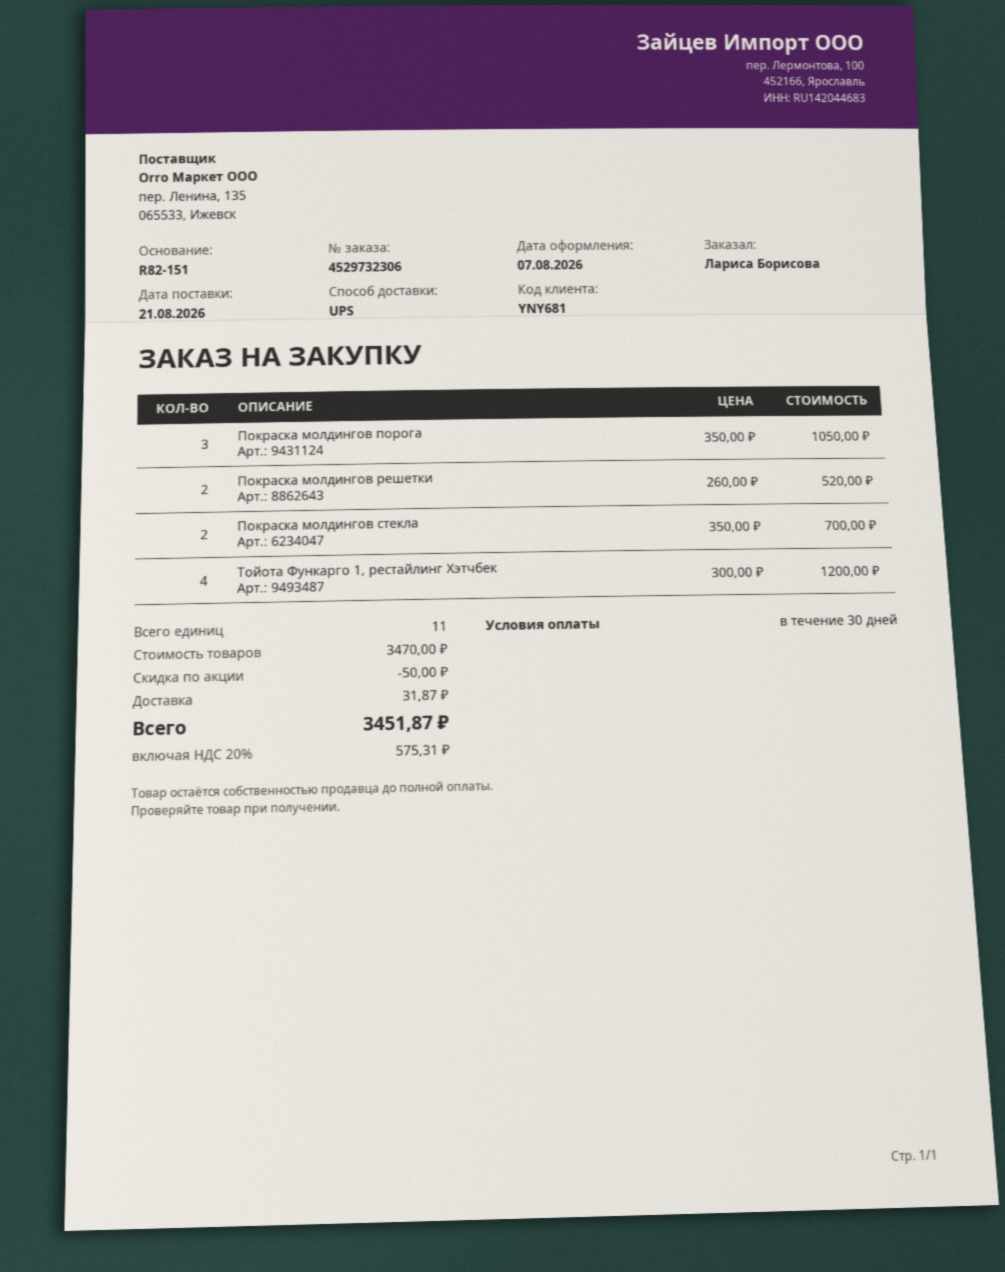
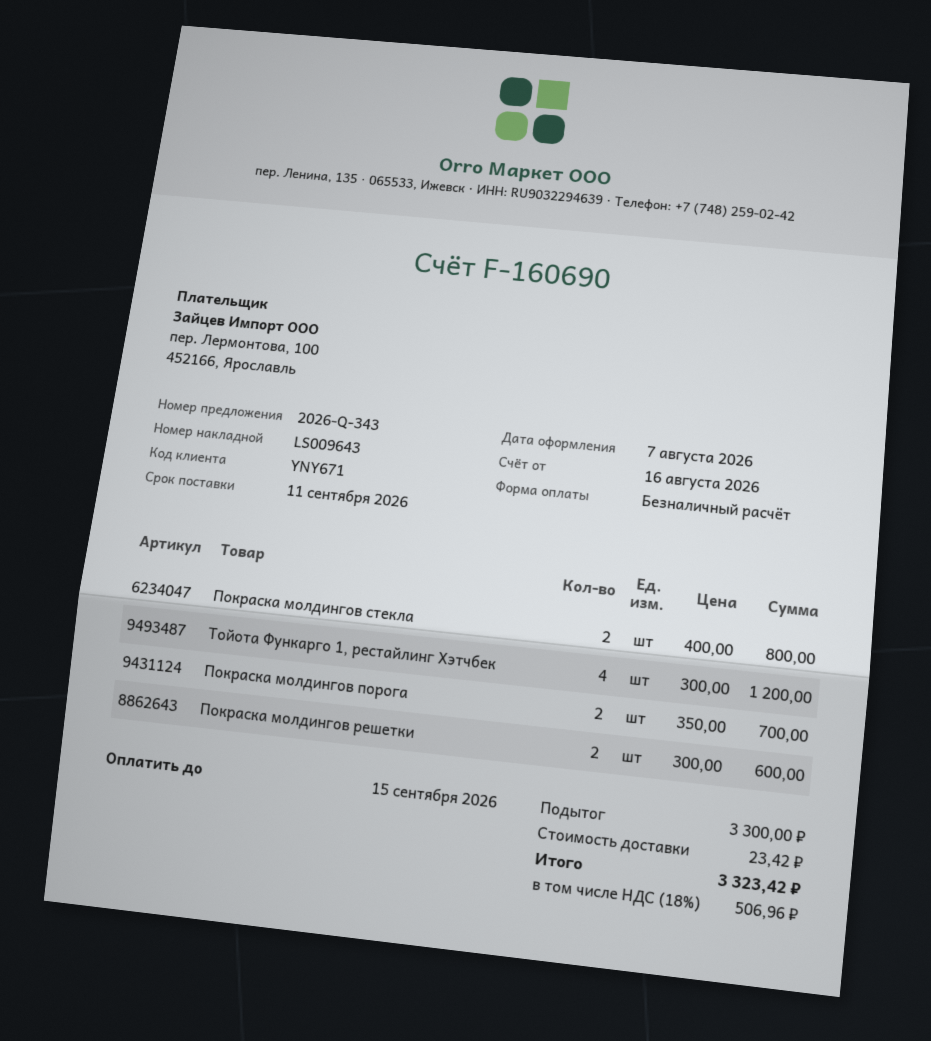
delivery date: 2026-08-21 -> 2026-09-11
customer number: YNY681 -> YNY671
Покраска молдингов порога: 3 x 350.00 = 1050.00 -> 2 x 350.00 = 700.00
Покраска молдингов решетки: 2 x 260.00 = 520.00 -> 2 x 300.00 = 600.00
Покраска молдингов стекла: 2 x 350.00 = 700.00 -> 2 x 400.00 = 800.00
subtotal: 3470.00 -> 3300.00
discount: 50.00 -> none
shipping: 31.87 -> 23.42
tax: 20% = 575.31 -> 18% = 506.96
total: 3451.87 -> 3323.42

